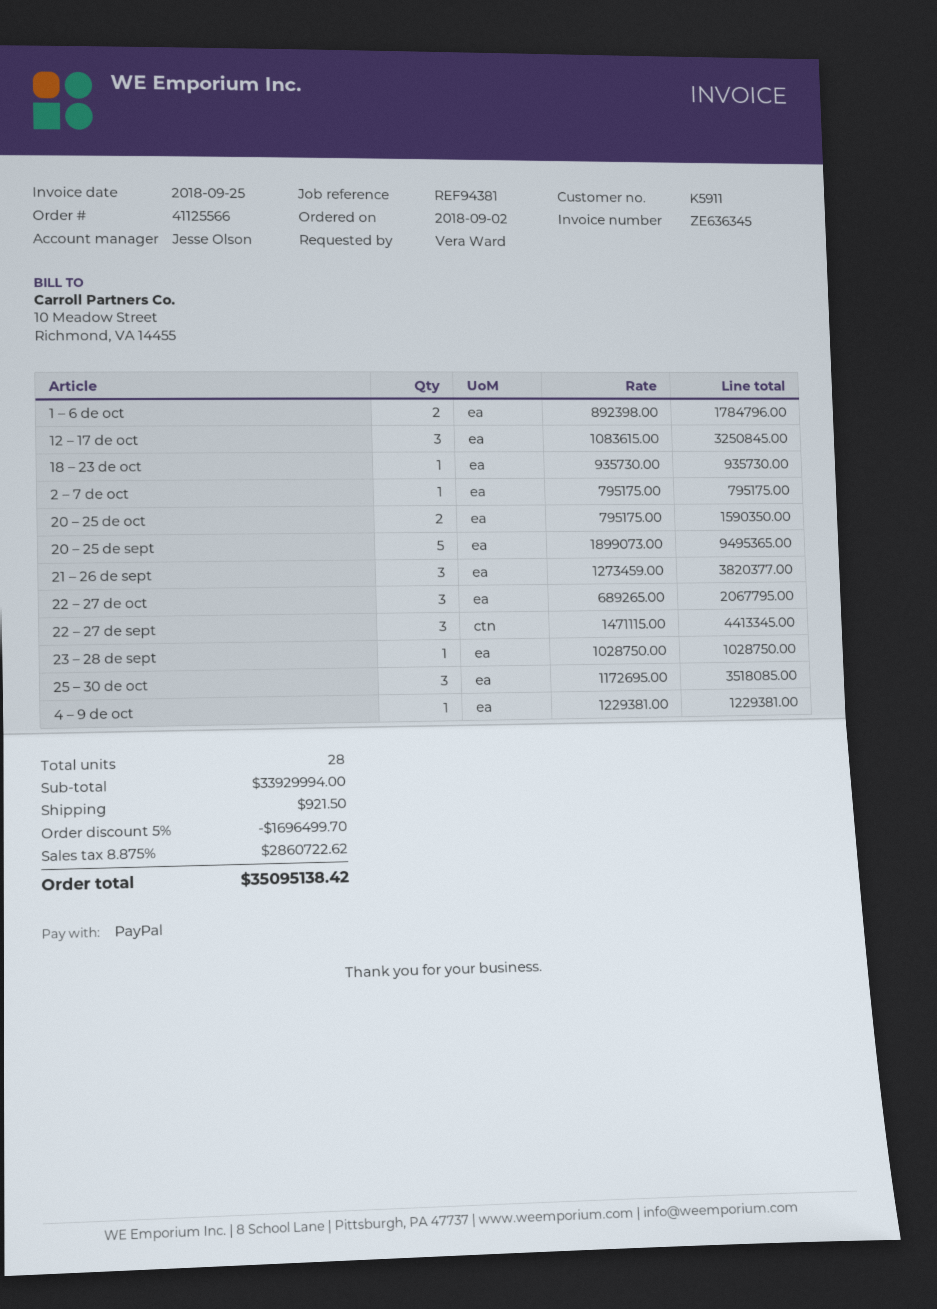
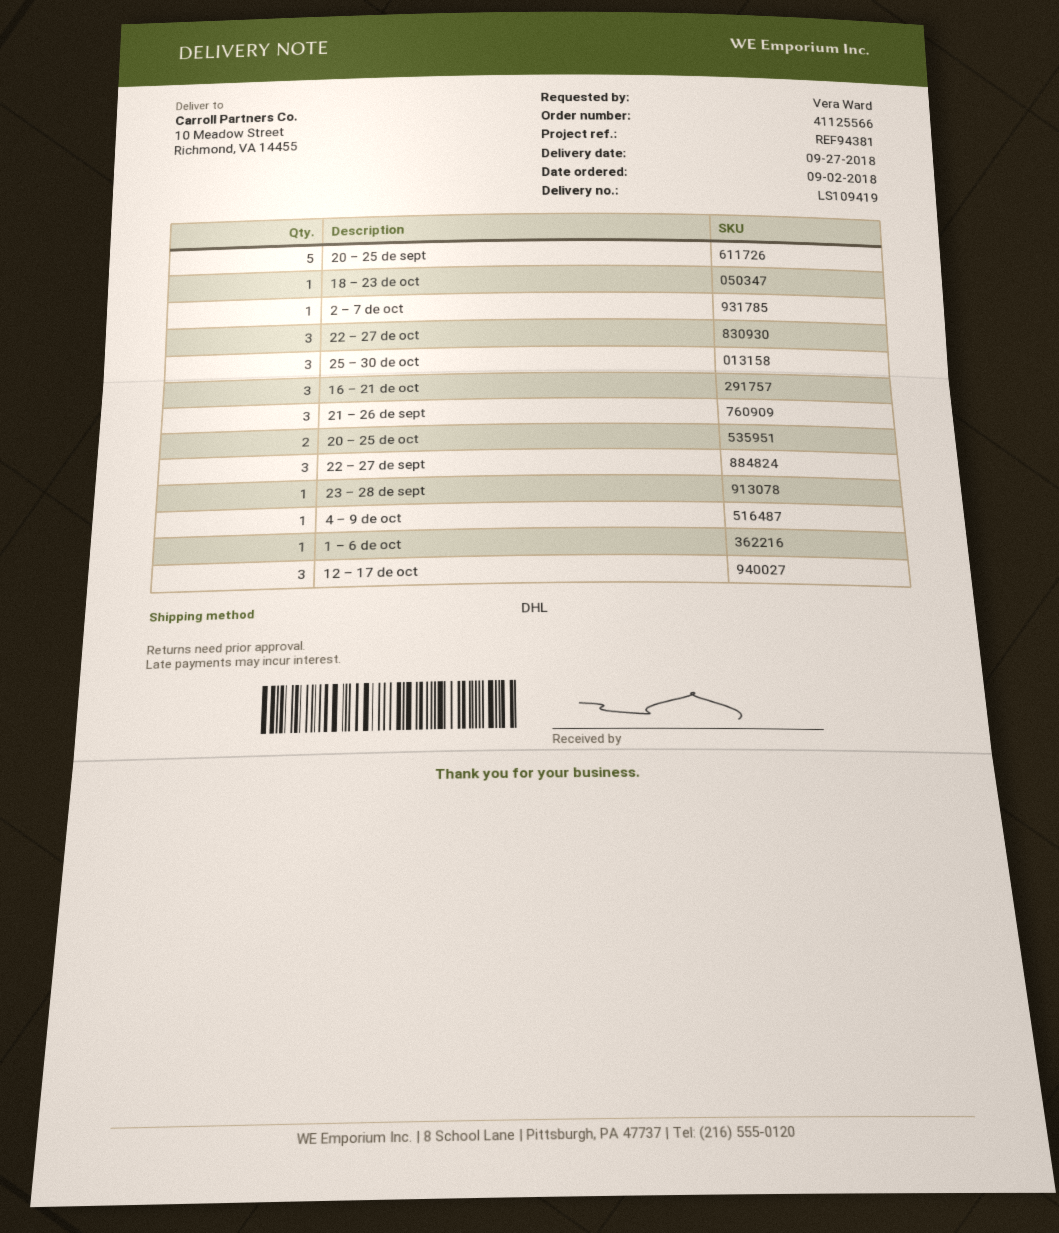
1 – 6 de oct: 2 -> 1
16 – 21 de oct: none -> 3

